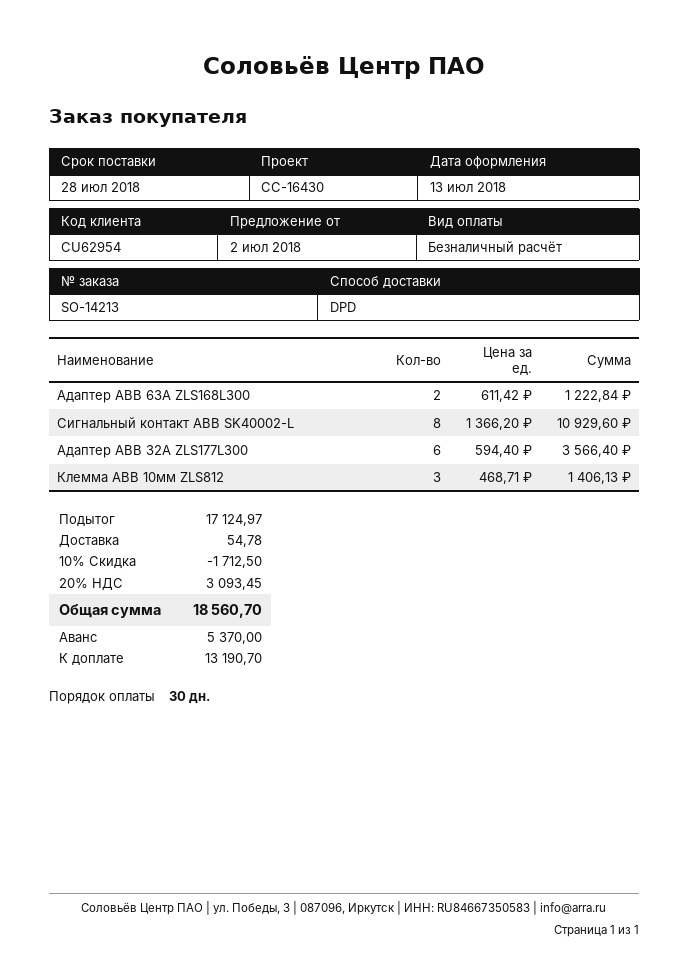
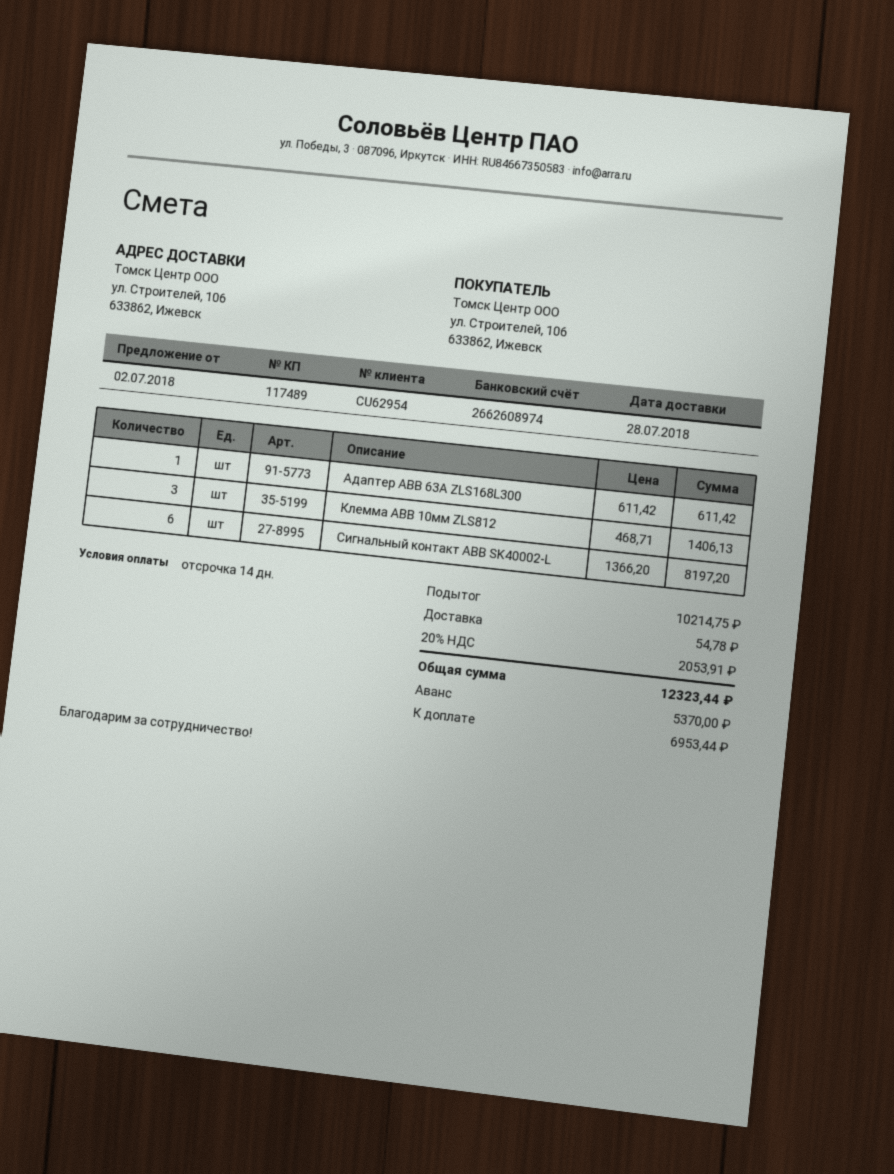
payment terms: 30 days -> 14 days
Адаптер ABB 63А ZLS168L300: 2 x 611.42 = 1222.84 -> 1 x 611.42 = 611.42
Сигнальный контакт ABB SK40002-L: 8 x 1366.20 = 10929.60 -> 6 x 1366.20 = 8197.20
Адаптер ABB 32А ZLS177L300: 6 x 594.40 = 3566.40 -> none
subtotal: 17124.97 -> 10214.75
discount: 10% = 1712.50 -> none
tax: 20% = 3093.45 -> 20% = 2053.91
total: 18560.70 -> 12323.44
balance: 13190.70 -> 6953.44

